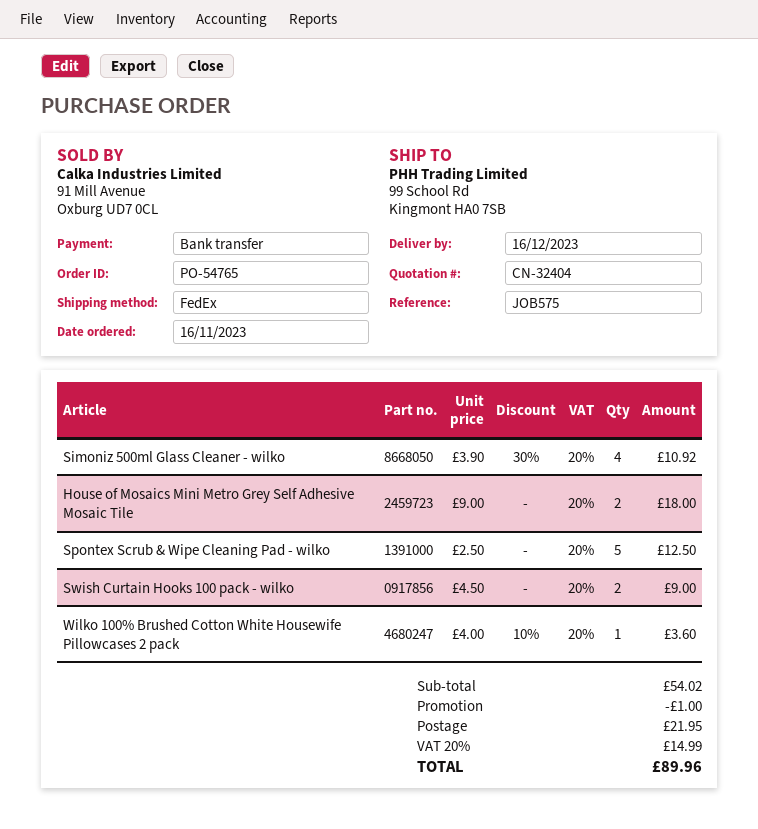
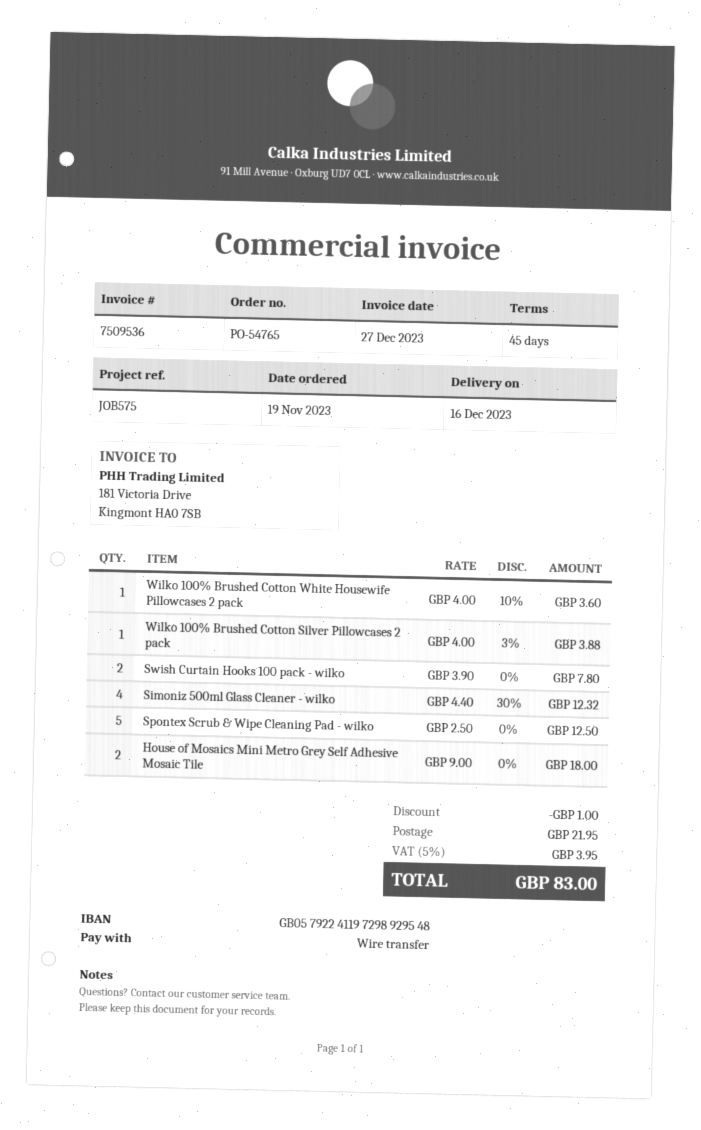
order date: 2023-11-16 -> 2023-11-19
Simoniz 500ml Glass Cleaner - wilko: 4 x 3.90 - 30% = 10.92 -> 4 x 4.40 - 30% = 12.32
Swish Curtain Hooks 100 pack - wilko: 2 x 4.50 = 9.00 -> 2 x 3.90 = 7.80
Wilko 100% Brushed Cotton Silver Pillowcases 2 pack: none -> 1 x 4.00 - 3% = 3.88
tax: 20% = 14.99 -> 5% = 3.95
total: 89.96 -> 83.00

